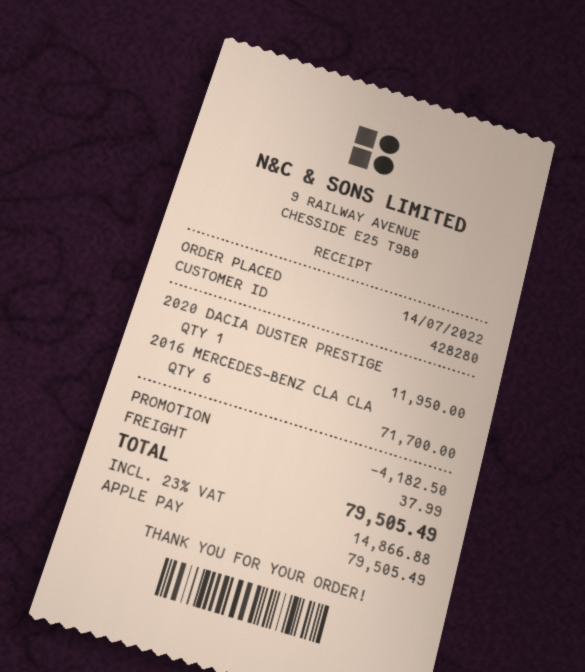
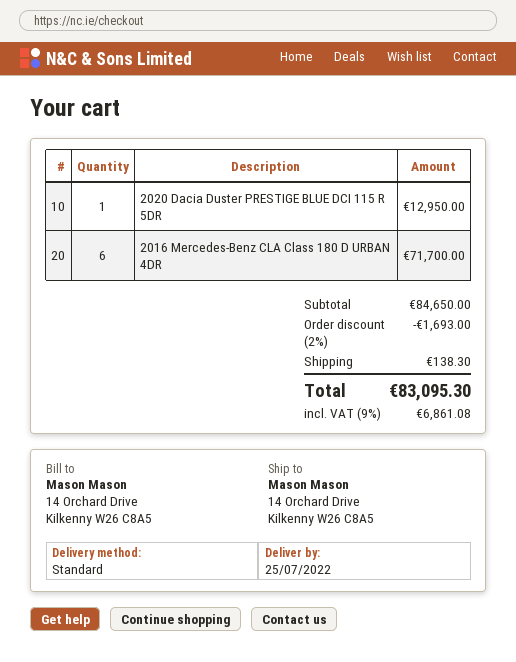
2020 DACIA DUSTER PRESTIGE: 1 for 11950.00 -> 1 for 12950.00
discount: 4182.50 -> 1693.00
shipping: 37.99 -> 138.30
tax: 23% = 14866.88 -> 9% = 6861.08
total: 79505.49 -> 83095.30

